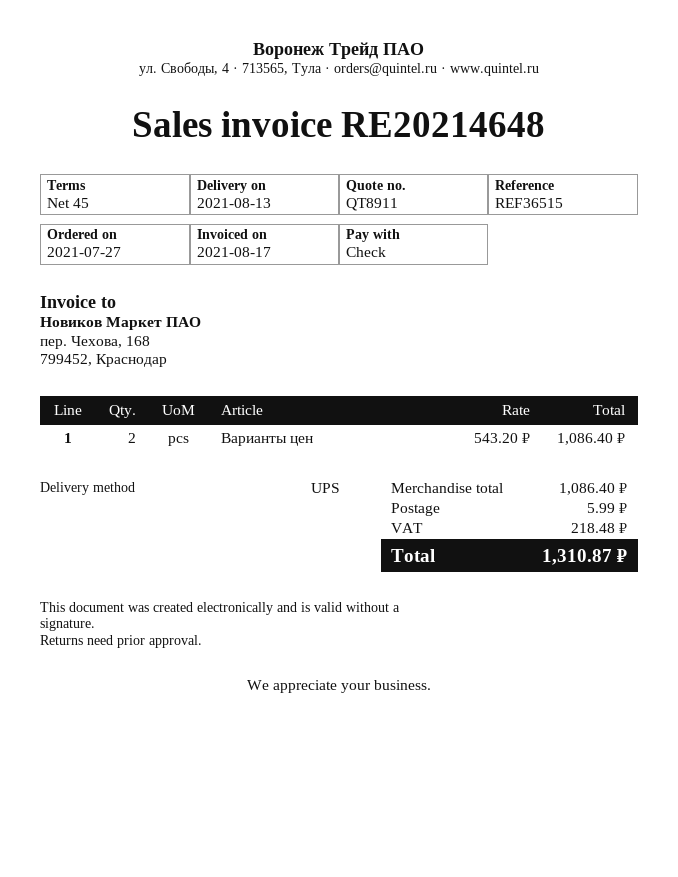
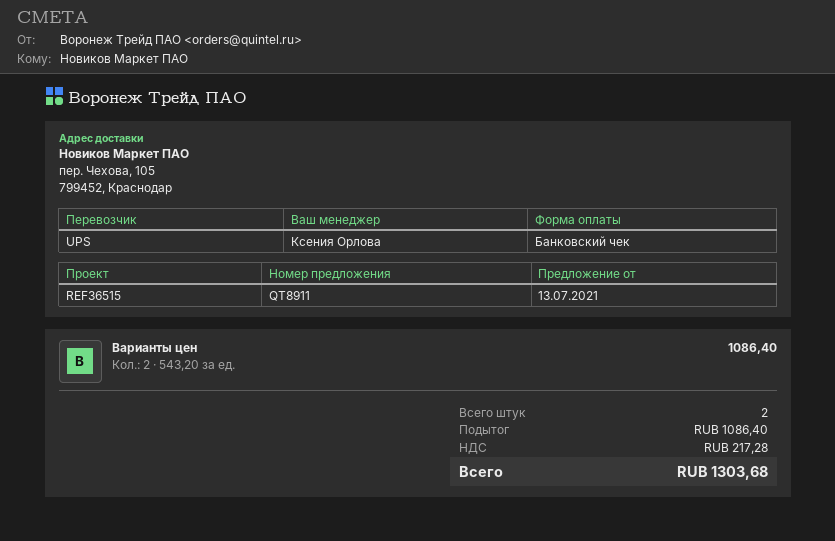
shipping: 5.99 -> none
tax: 218.48 -> 217.28
total: 1310.87 -> 1303.68

